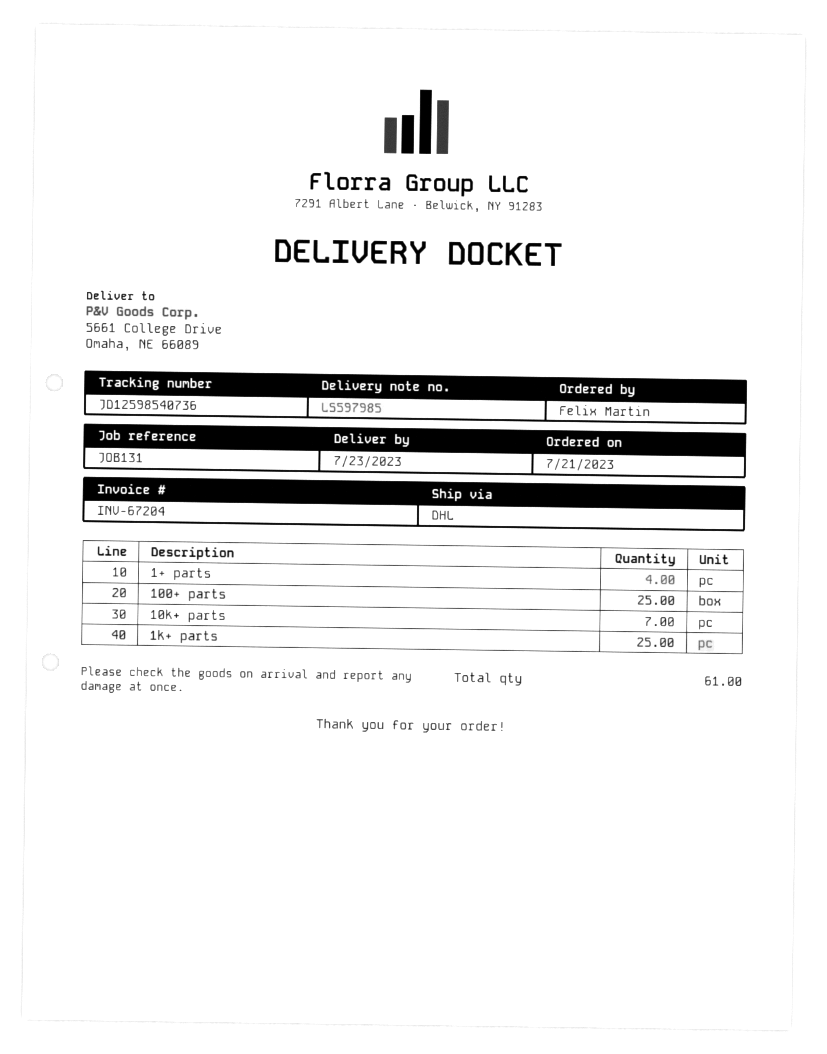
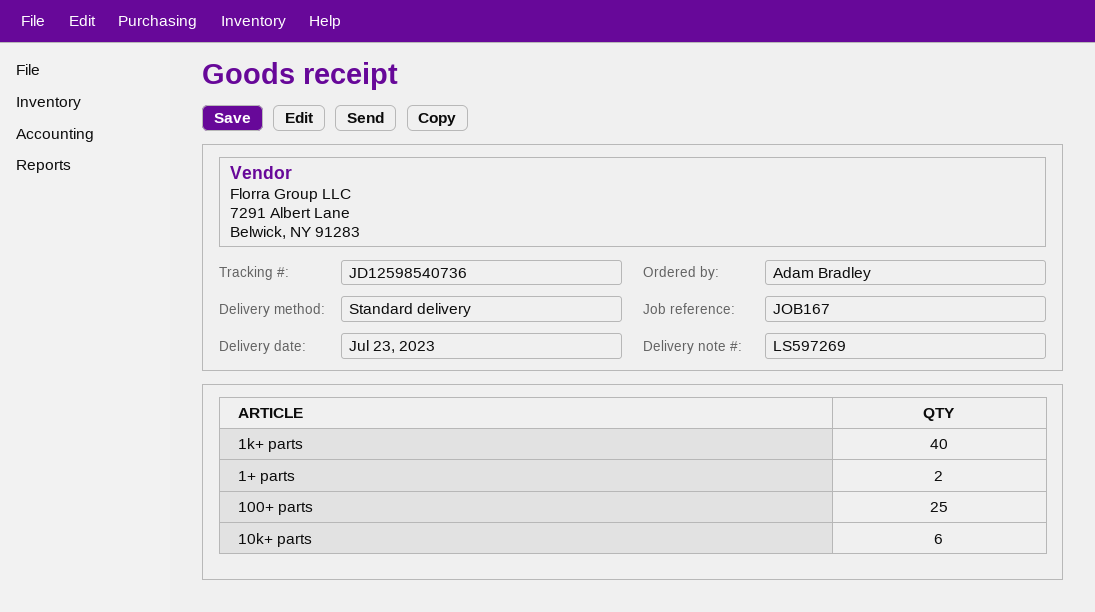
delivery note number: LS597985 -> LS597269
reference: JOB131 -> JOB167
ordered by: Felix Martin -> Adam Bradley
shipping method: DHL -> standard
1+ parts: 4 -> 2
10k+ parts: 7 -> 6
1k+ parts: 25 -> 40

